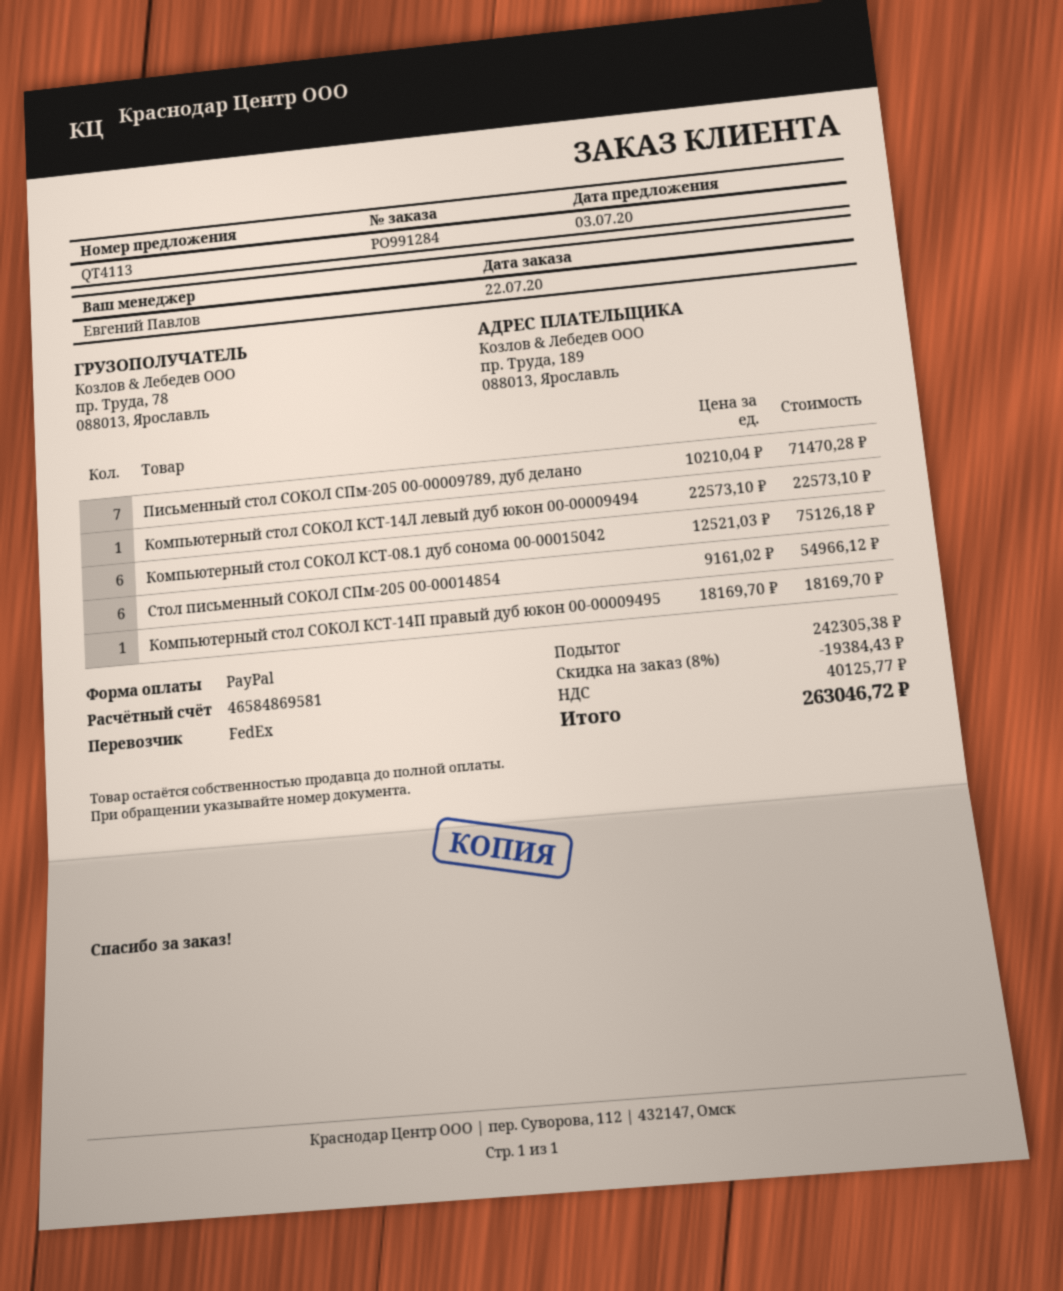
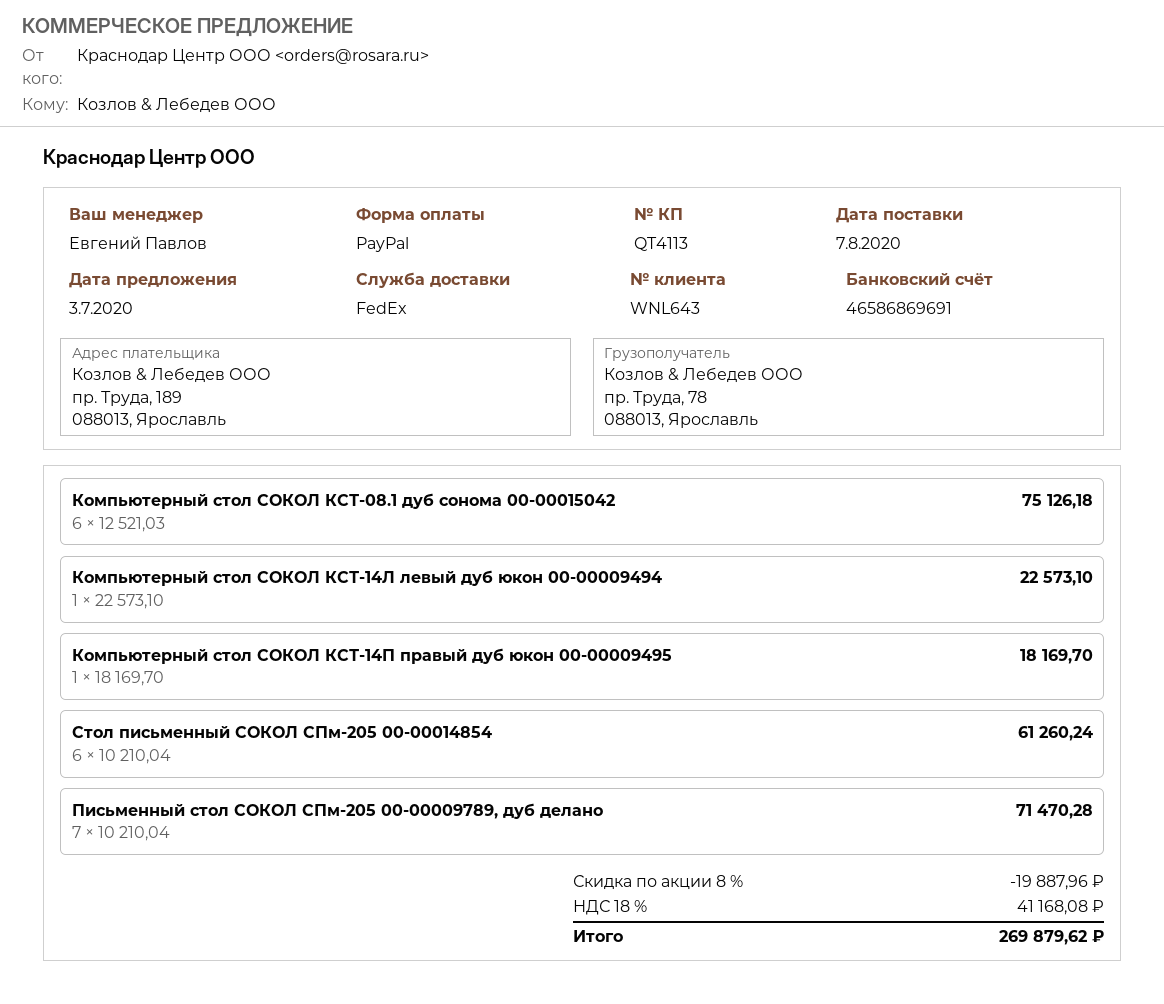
bank account: 46584869581 -> 46586869691
Стол письменный СОКОЛ СПм-205 00-00014854: 6 x 9161.02 = 54966.12 -> 6 x 10210.04 = 61260.24
discount: 8% = 19384.43 -> 8% = 19887.96
tax: 40125.77 -> 41168.08
total: 263046.72 -> 269879.62

